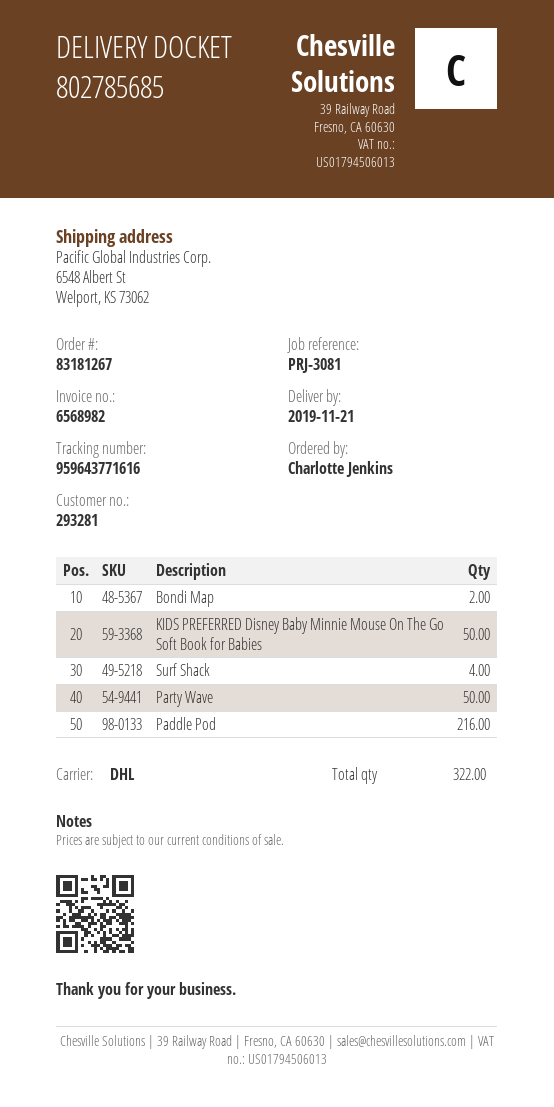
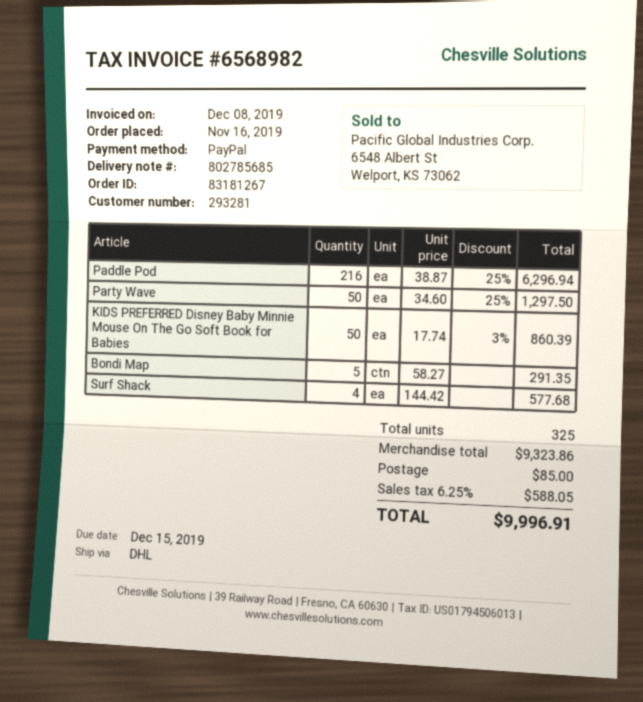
Bondi Map: 2 -> 5
total quantity: 322 -> 325

